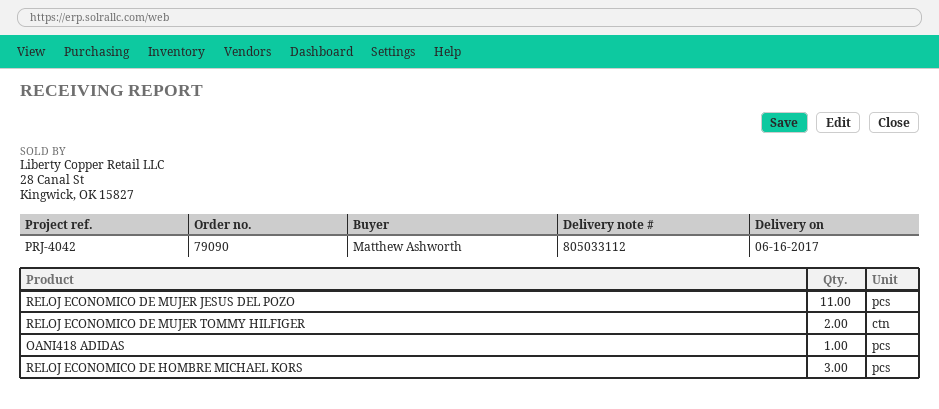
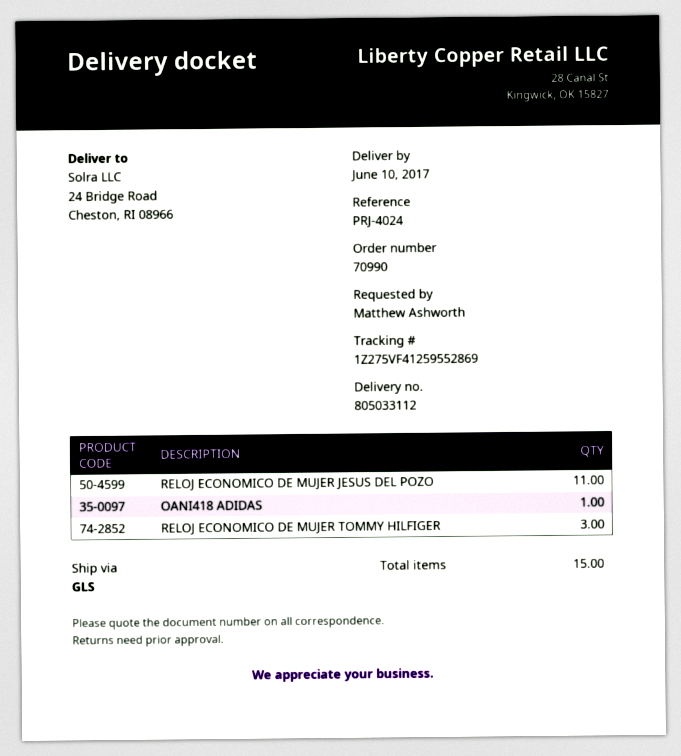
order number: 79090 -> 70990
delivery date: 2017-06-16 -> 2017-06-10
reference: PRJ-4042 -> PRJ-4024
RELOJ ECONOMICO DE MUJER TOMMY HILFIGER: 2 -> 3
RELOJ ECONOMICO DE HOMBRE MICHAEL KORS: 3 -> none

